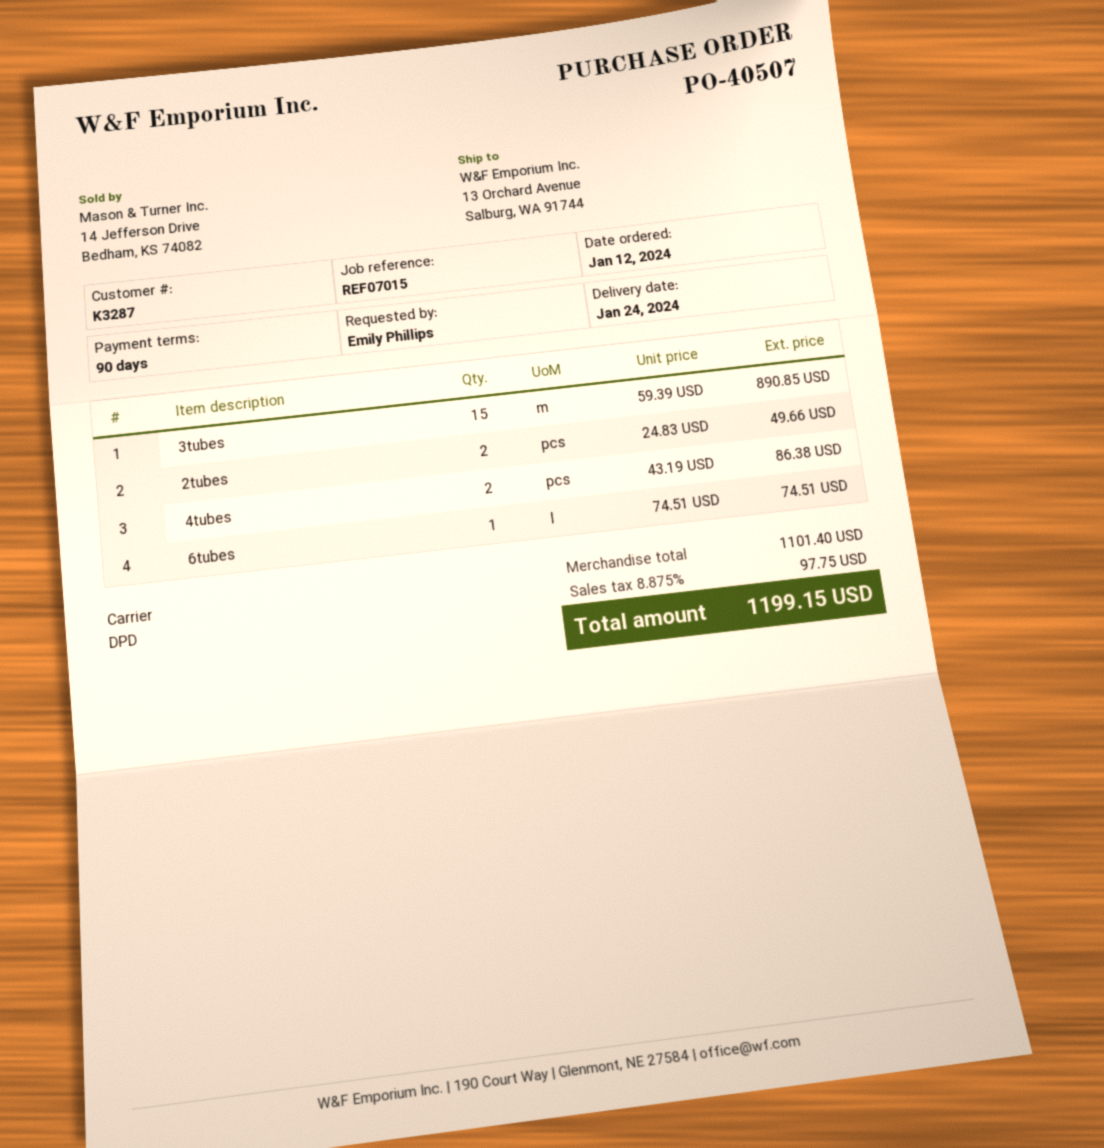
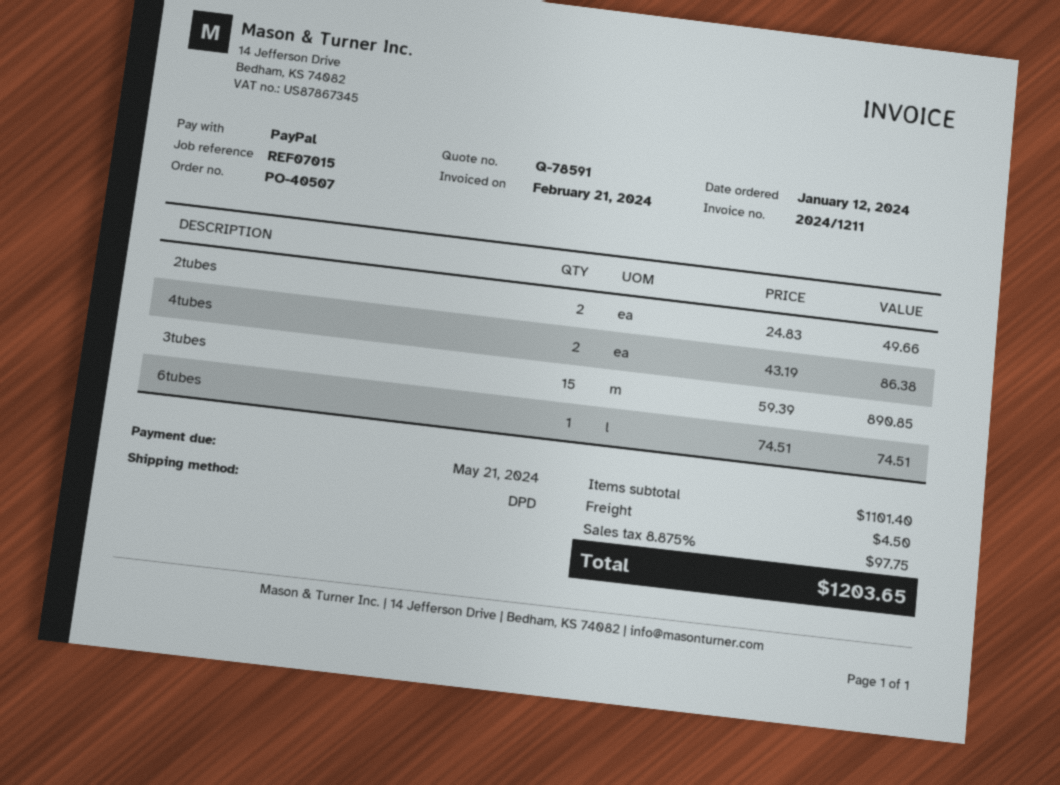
shipping: none -> 4.50
total: 1199.15 -> 1203.65

